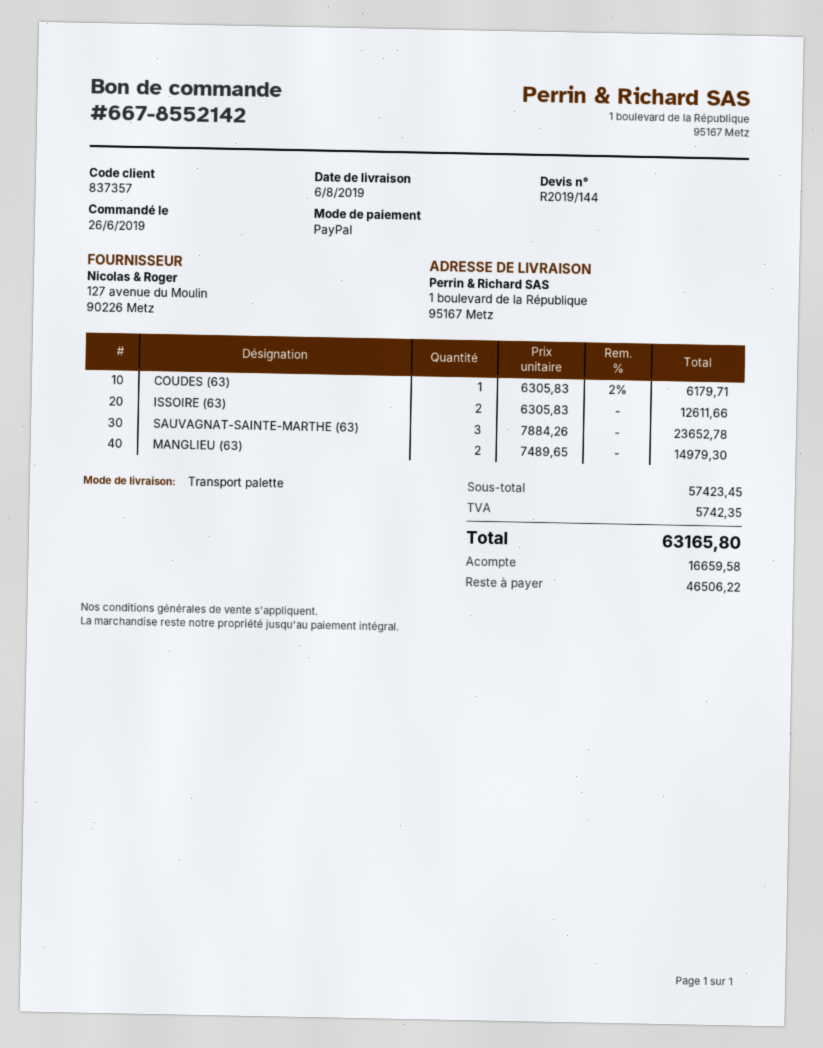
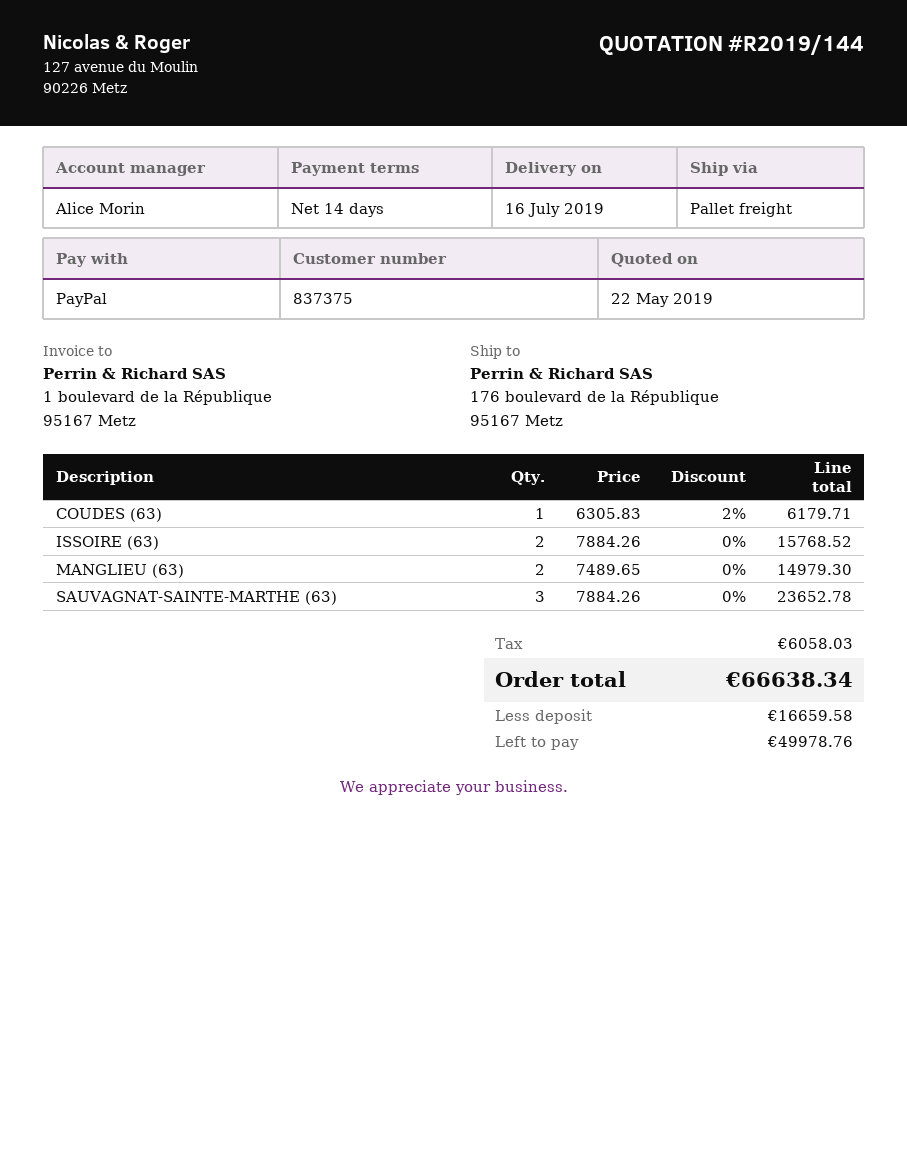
delivery date: 2019-08-06 -> 2019-07-16
customer number: 837357 -> 837375
ship to: 1 boulevard de la République, 95167 Metz -> 176 boulevard de la République, 95167 Metz
ISSOIRE (63): 2 x 6305.83 = 12611.66 -> 2 x 7884.26 = 15768.52
tax: 5742.35 -> 6058.03
total: 63165.80 -> 66638.34
balance: 46506.22 -> 49978.76

